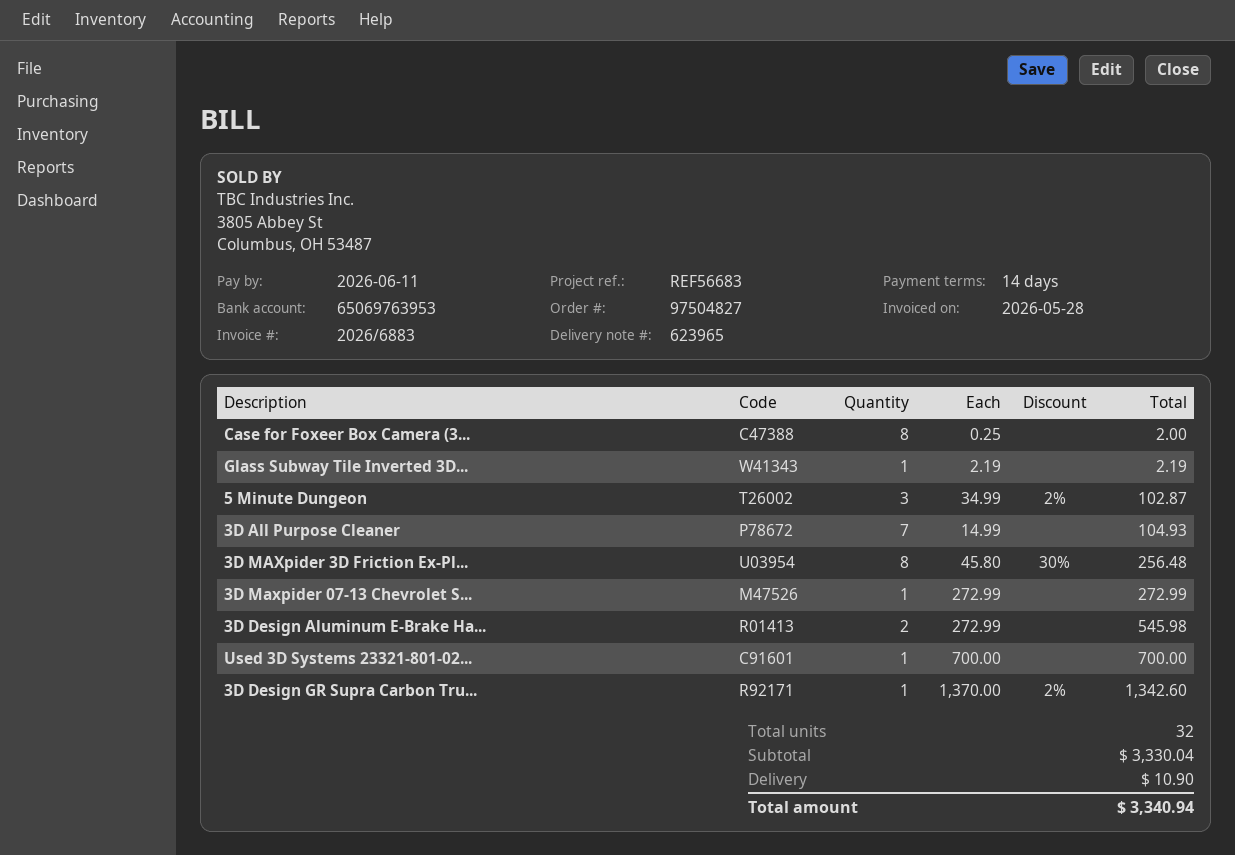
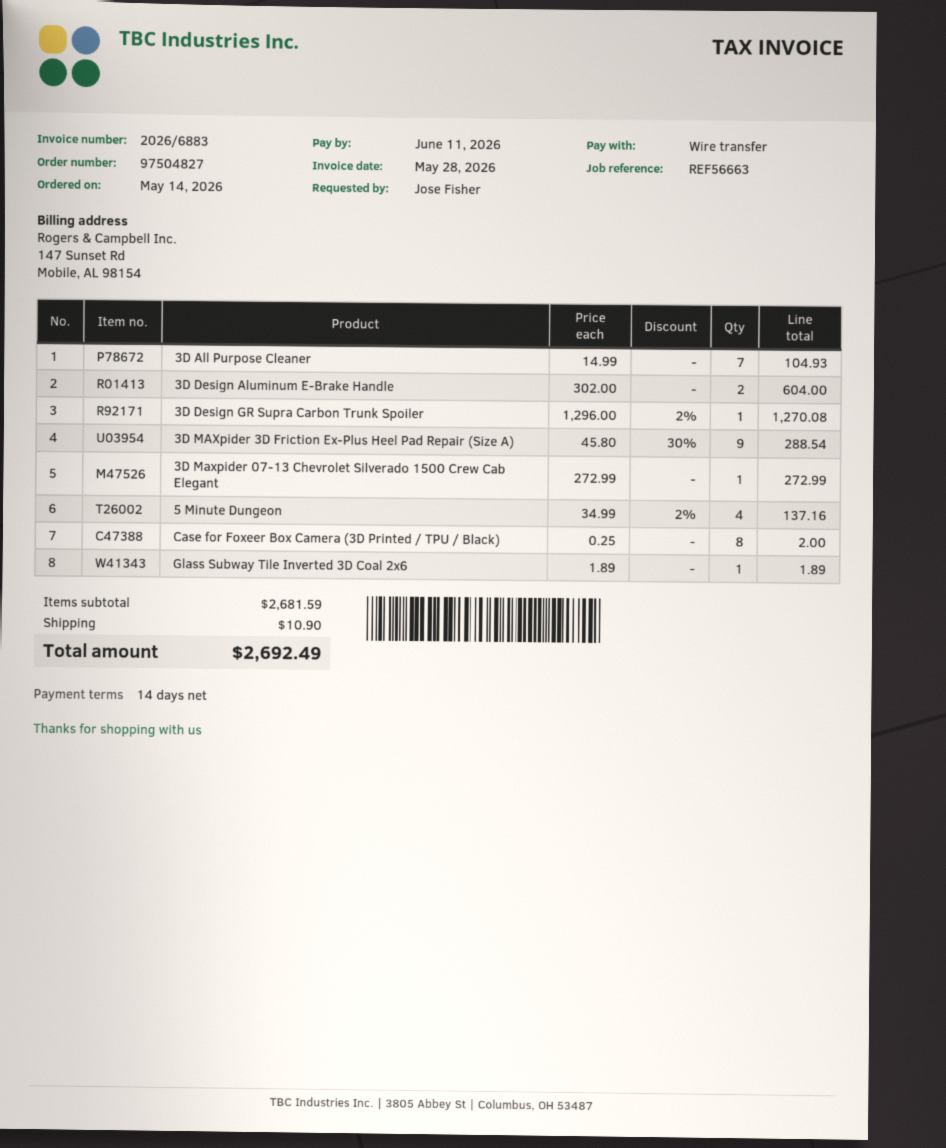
reference: REF56683 -> REF56663
Glass Subway Tile Inverted 3D...: 1 x 2.19 = 2.19 -> 1 x 1.89 = 1.89
5 Minute Dungeon: 3 x 34.99 - 2% = 102.87 -> 4 x 34.99 - 2% = 137.16
3D MAXpider 3D Friction Ex-Pl...: 8 x 45.80 - 30% = 256.48 -> 9 x 45.80 - 30% = 288.54
3D Design Aluminum E-Brake Ha...: 2 x 272.99 = 545.98 -> 2 x 302.00 = 604.00
Used 3D Systems 23321-801-02...: 1 x 700.00 = 700.00 -> none
3D Design GR Supra Carbon Tru...: 1 x 1370.00 - 2% = 1342.60 -> 1 x 1296.00 - 2% = 1270.08
subtotal: 3330.04 -> 2681.59
total: 3340.94 -> 2692.49

